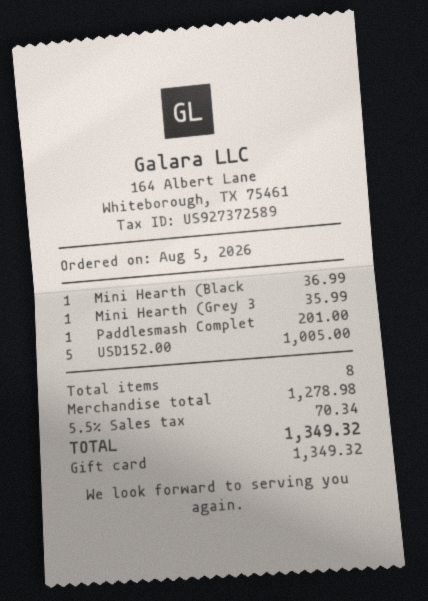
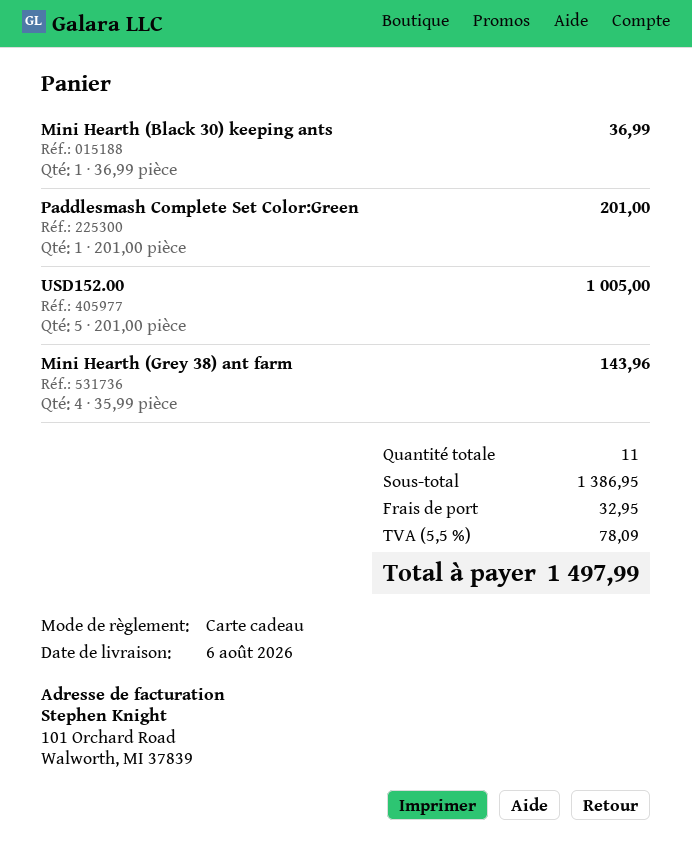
Mini Hearth (Grey 3: 1 for 35.99 -> 4 for 143.96
total quantity: 8 -> 11
subtotal: 1278.98 -> 1386.95
shipping: none -> 32.95
tax: 5.5% = 70.34 -> 5.5% = 78.09
total: 1349.32 -> 1497.99

